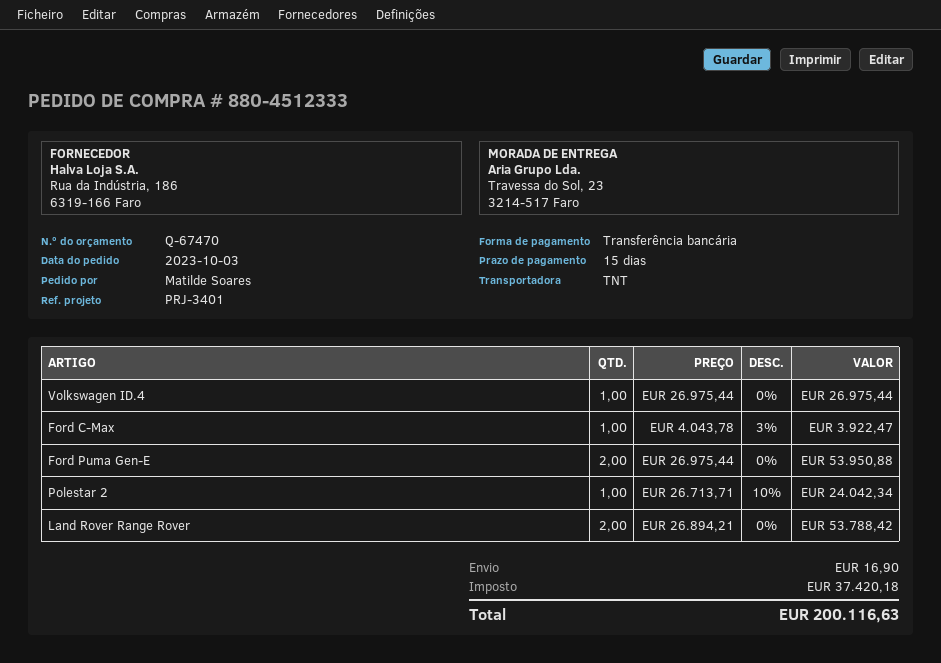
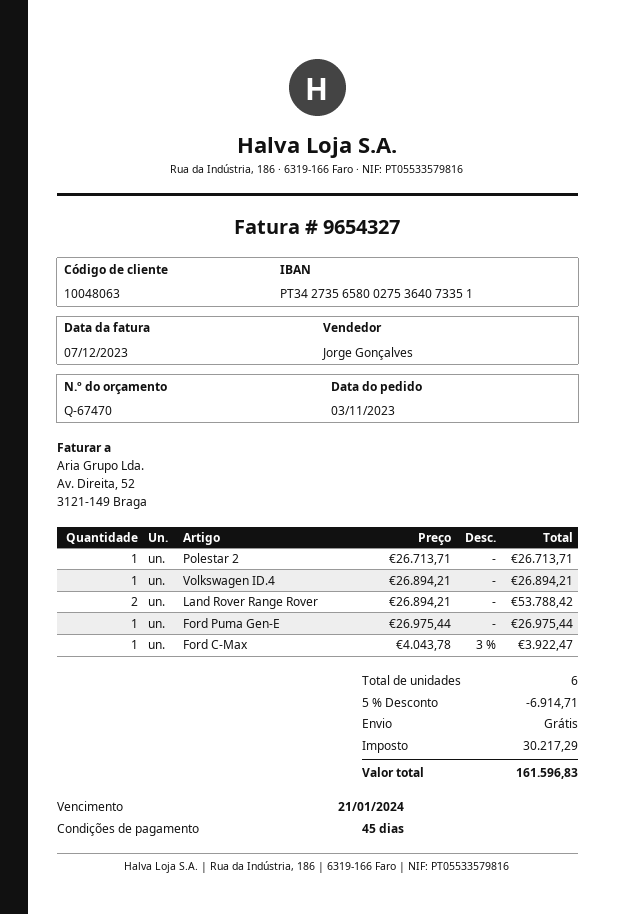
order date: 2023-10-03 -> 2023-11-03
payment terms: 15 days -> 45 days
Volkswagen ID.4: 1 x 26975.44 = 26975.44 -> 1 x 26894.21 = 26894.21
Ford Puma Gen-E: 2 x 26975.44 = 53950.88 -> 1 x 26975.44 = 26975.44
Polestar 2: 1 x 26713.71 - 10% = 24042.34 -> 1 x 26713.71 = 26713.71
discount: none -> 5% = 6914.71
shipping: 16.90 -> 0.00
tax: 37420.18 -> 30217.29
total: 200116.63 -> 161596.83

